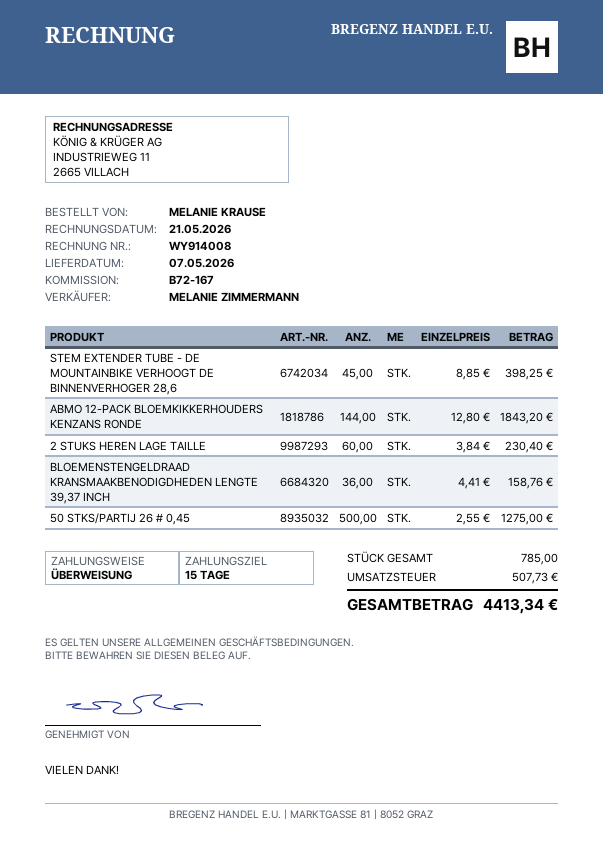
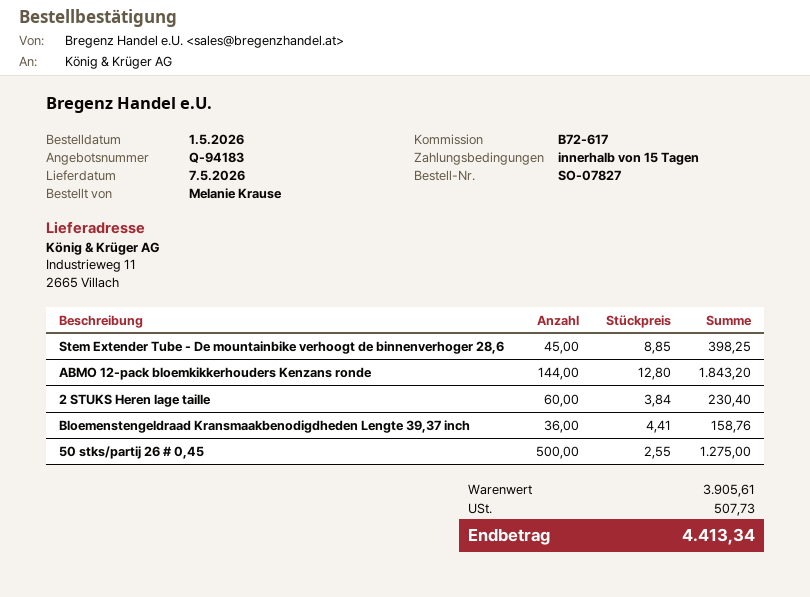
reference: B72-167 -> B72-617

